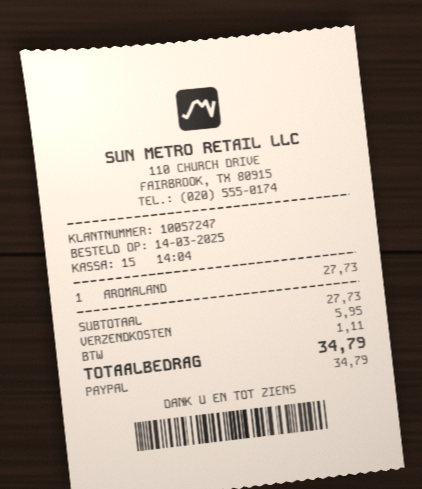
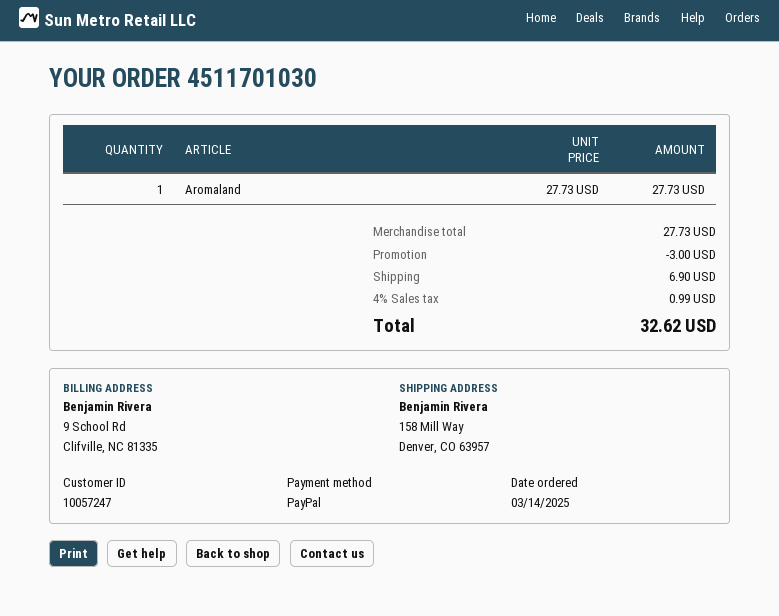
discount: none -> 3.00
shipping: 5.95 -> 6.90
tax: 1.11 -> 0.99
total: 34.79 -> 32.62

